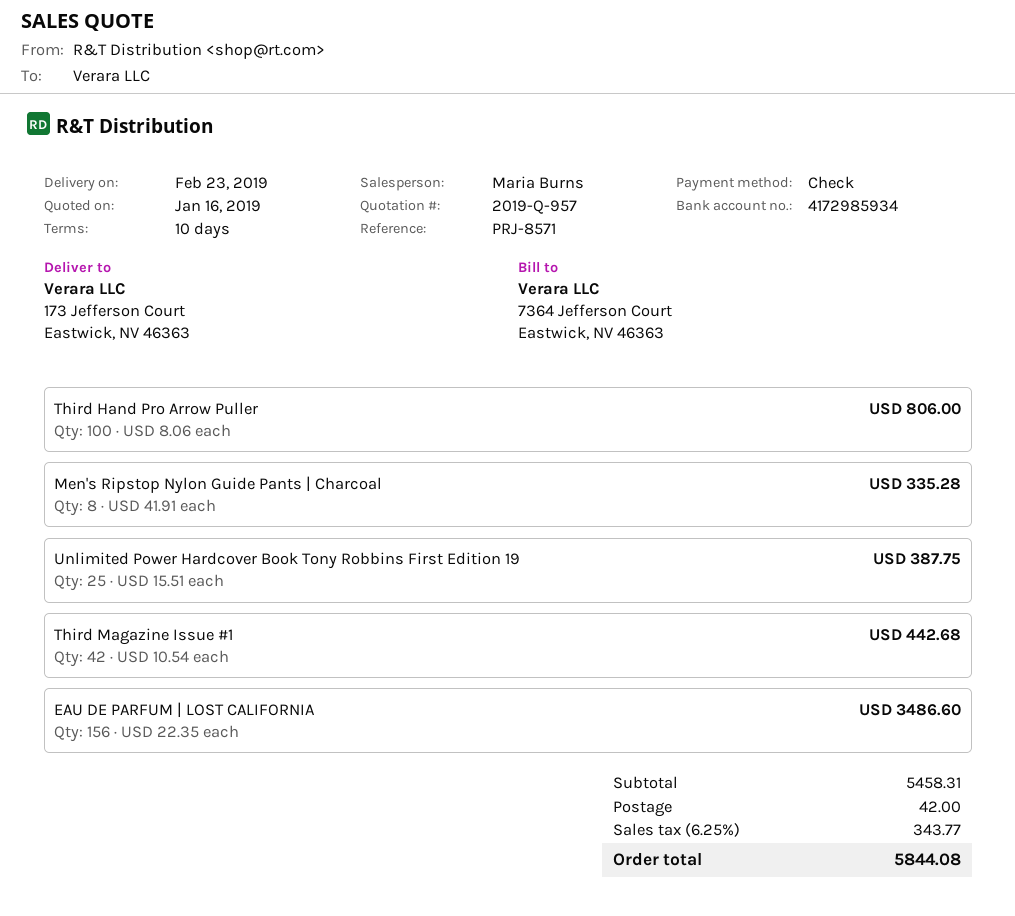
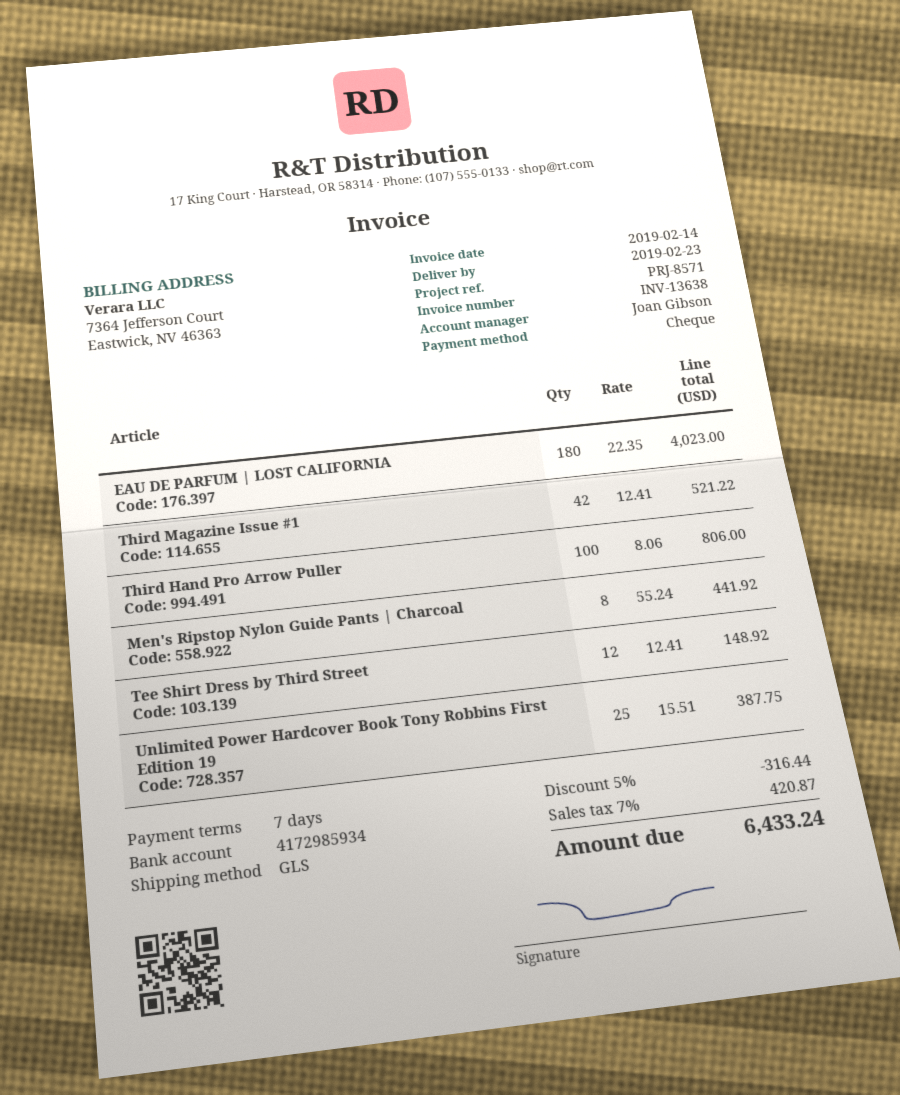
payment terms: 10 days -> 7 days
sales rep: Maria Burns -> Joan Gibson
Men's Ripstop Nylon Guide Pants | Charcoal: 8 x 41.91 = 335.28 -> 8 x 55.24 = 441.92
Third Magazine Issue #1: 42 x 10.54 = 442.68 -> 42 x 12.41 = 521.22
EAU DE PARFUM | LOST CALIFORNIA: 156 x 22.35 = 3486.60 -> 180 x 22.35 = 4023.00
Tee Shirt Dress by Third Street: none -> 12 x 12.41 = 148.92
discount: none -> 5% = 316.44
shipping: 42.00 -> none
tax: 6.25% = 343.77 -> 7% = 420.87
total: 5844.08 -> 6433.24

